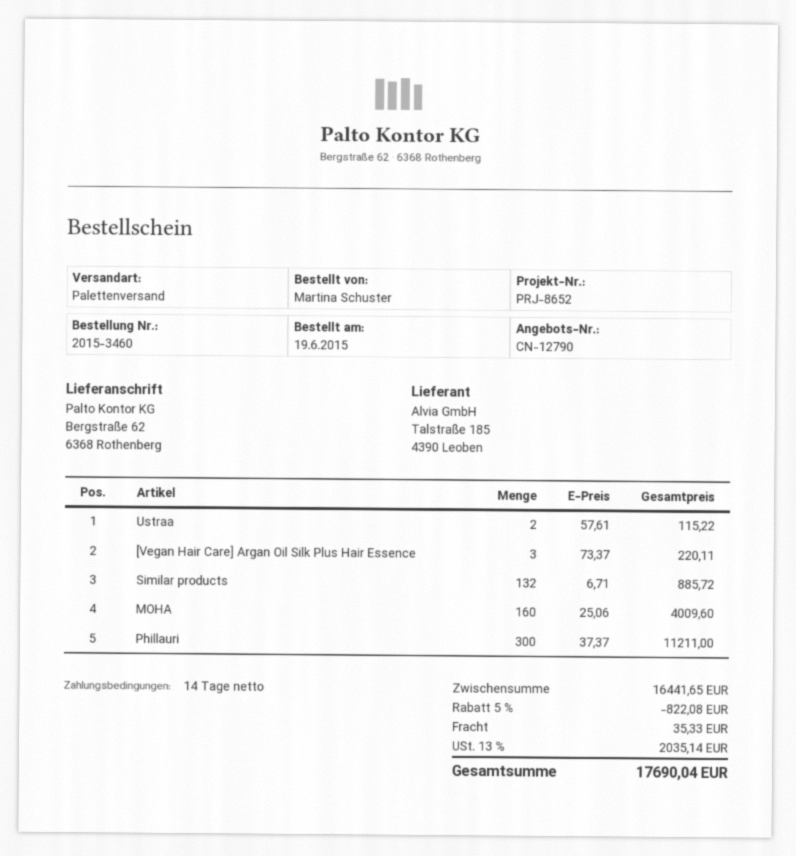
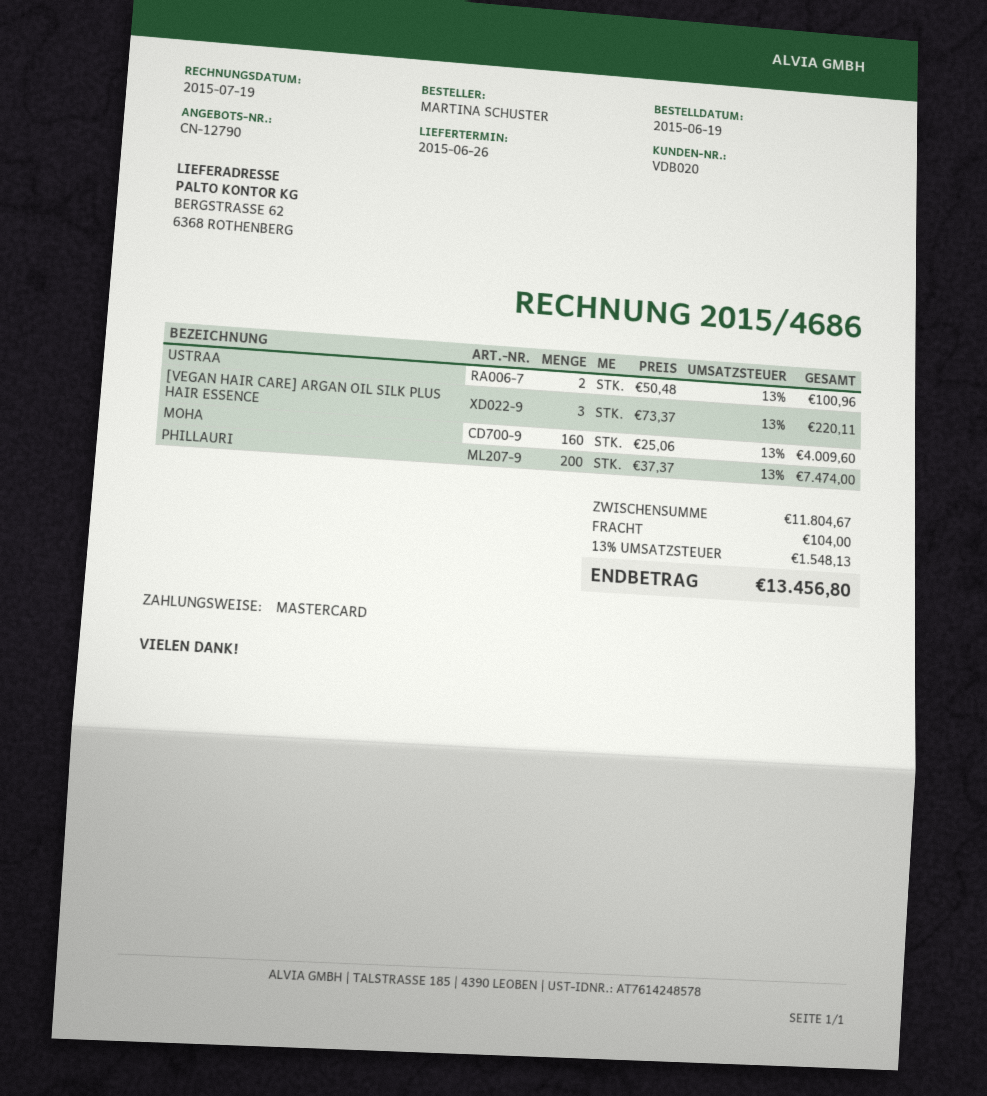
Ustraa: 2 x 57.61 = 115.22 -> 2 x 50.48 = 100.96
Similar products: 132 x 6.71 = 885.72 -> none
Phillauri: 300 x 37.37 = 11211.00 -> 200 x 37.37 = 7474.00
subtotal: 16441.65 -> 11804.67
discount: 5% = 822.08 -> none
shipping: 35.33 -> 104.00
tax: 13% = 2035.14 -> 13% = 1548.13
total: 17690.04 -> 13456.80

